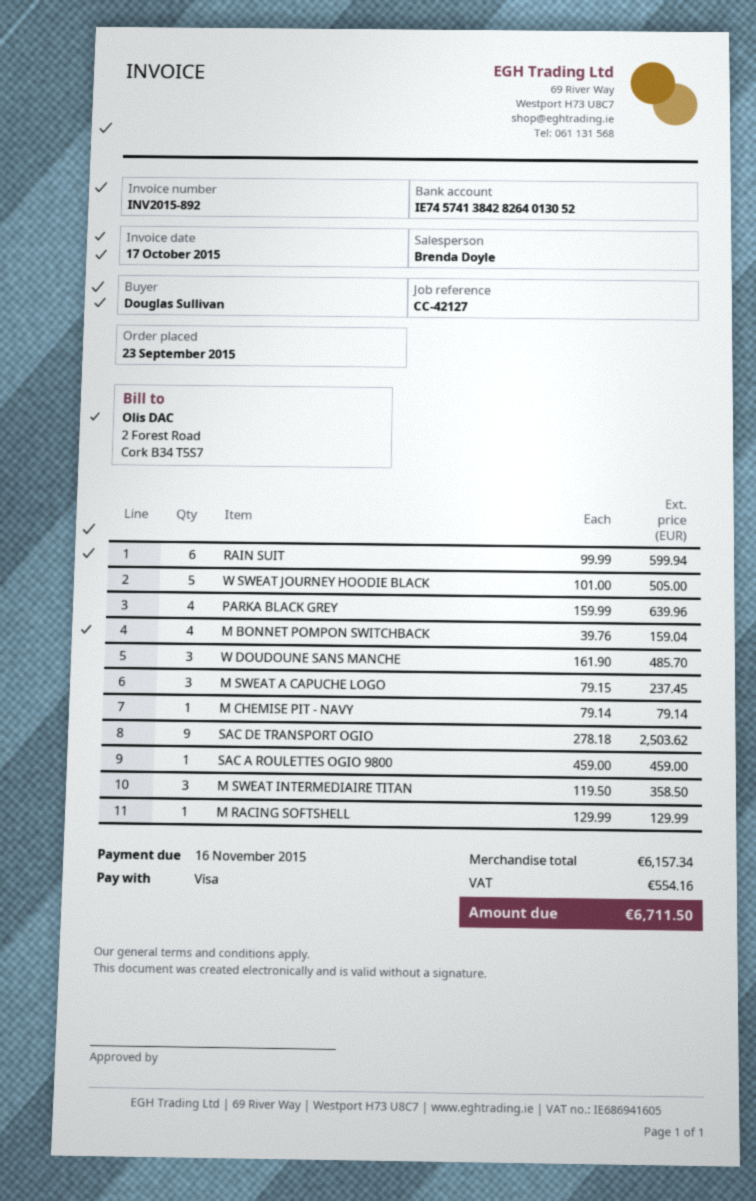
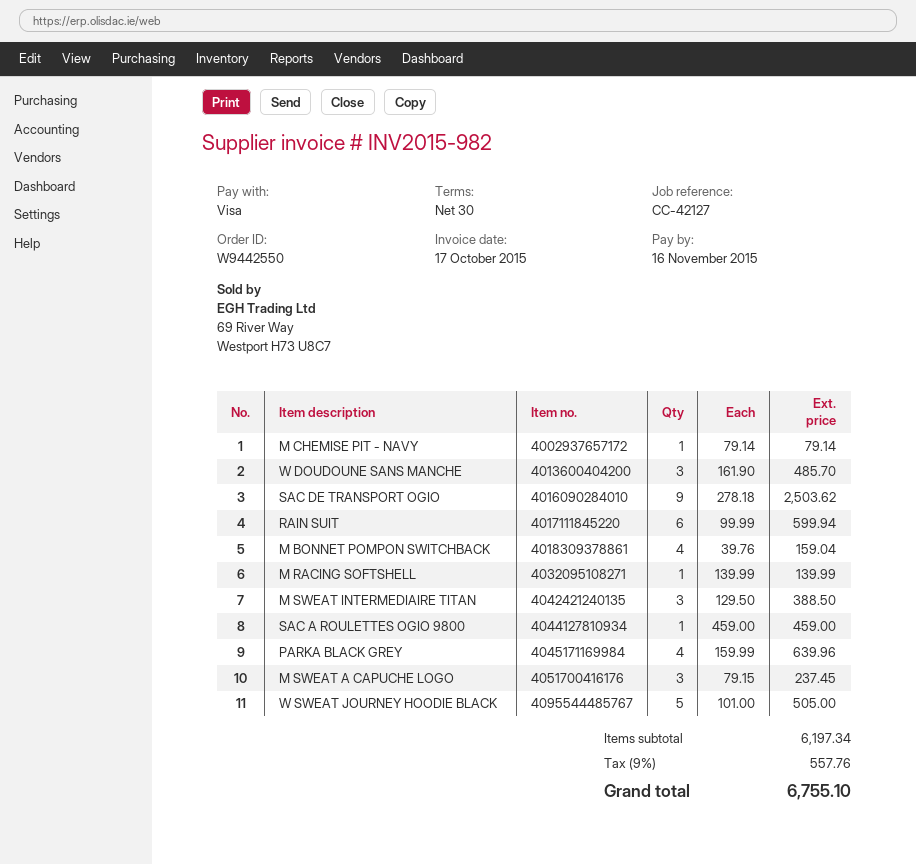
invoice number: INV2015-892 -> INV2015-982
M SWEAT INTERMEDIAIRE TITAN: 3 x 119.50 = 358.50 -> 3 x 129.50 = 388.50
M RACING SOFTSHELL: 1 x 129.99 = 129.99 -> 1 x 139.99 = 139.99
subtotal: 6157.34 -> 6197.34
tax: 554.16 -> 557.76
total: 6711.50 -> 6755.10

